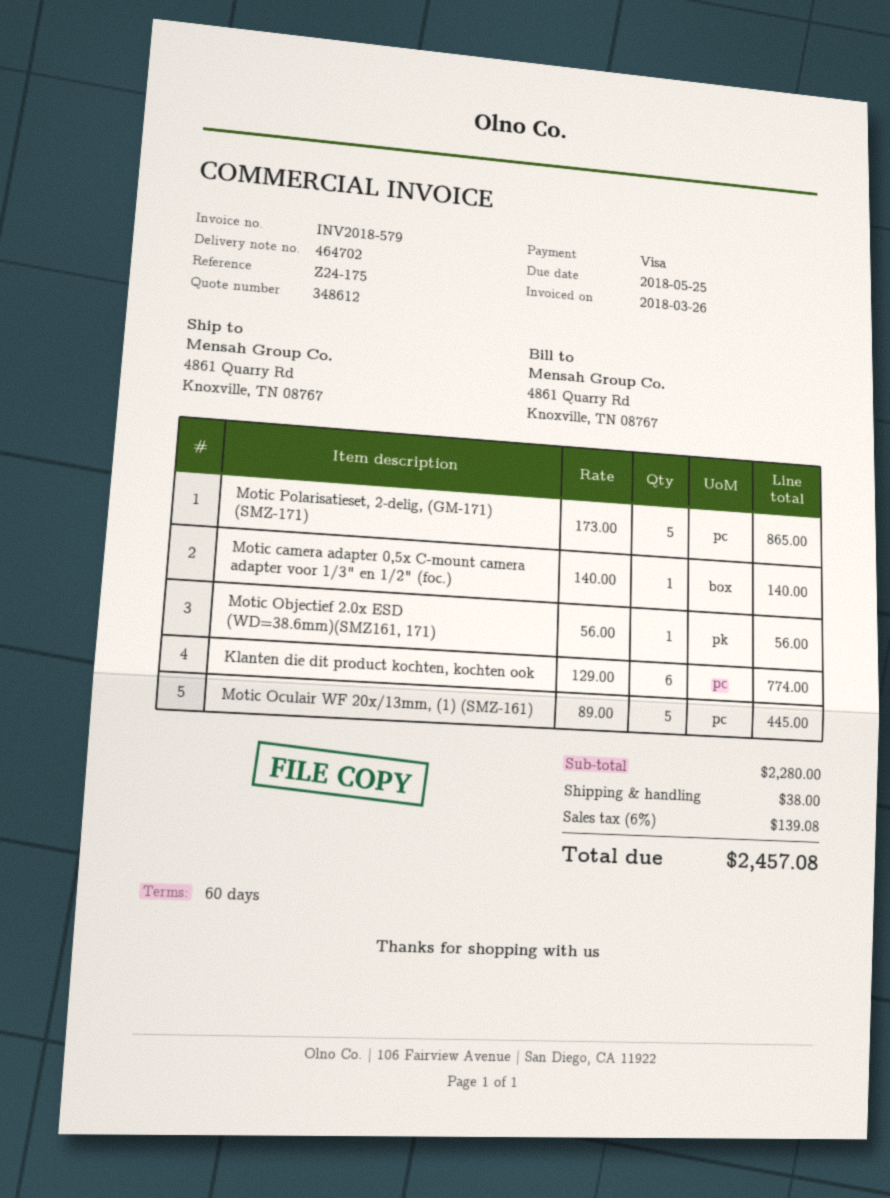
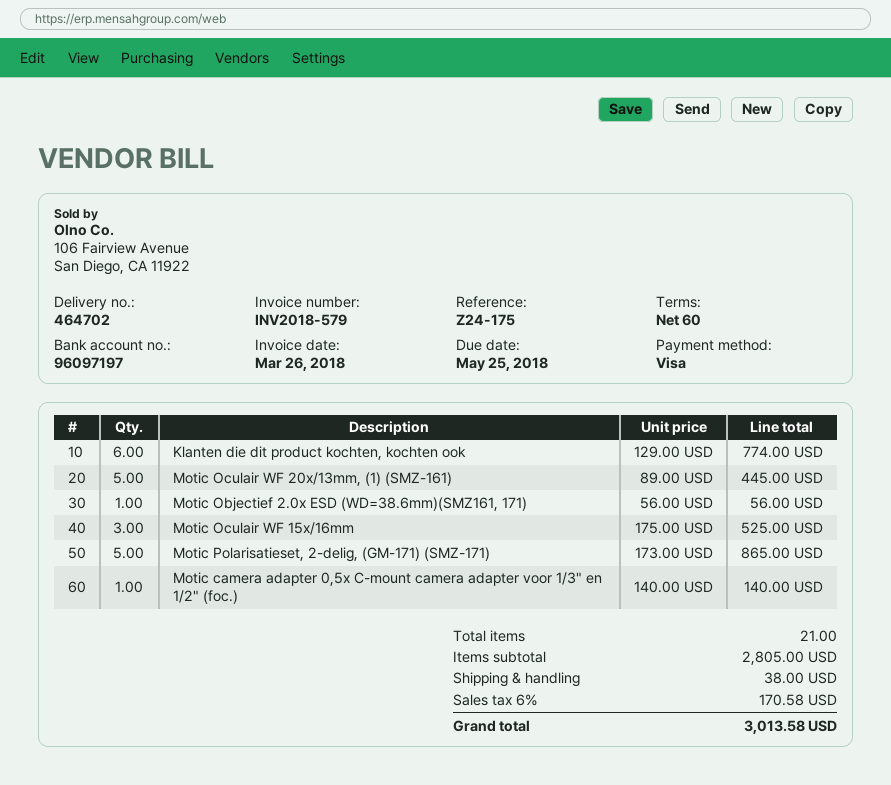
Motic Oculair WF 15x/16mm: none -> 3 x 175.00 = 525.00
subtotal: 2280.00 -> 2805.00
tax: 6% = 139.08 -> 6% = 170.58
total: 2457.08 -> 3013.58

